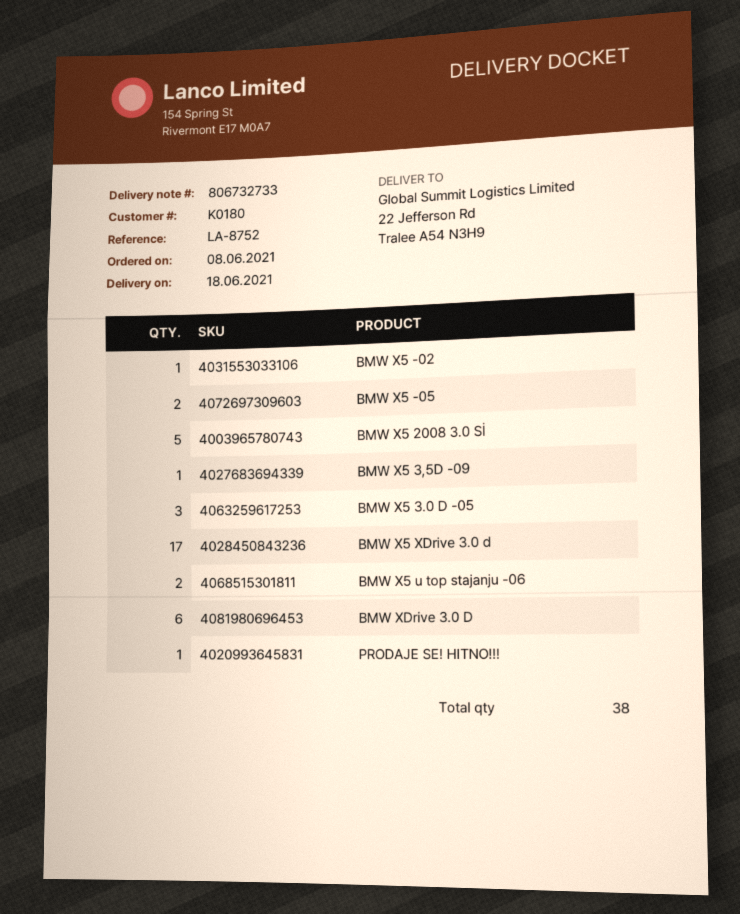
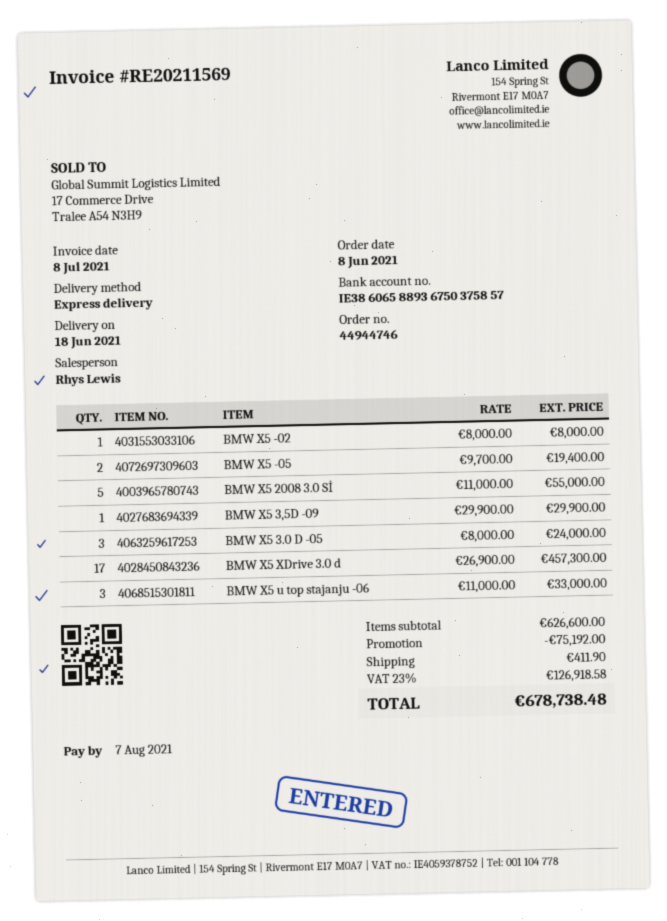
BMW X5 u top stajanju -06: 2 -> 3
BMW XDrive 3.0 D: 6 -> none
PRODAJE SE! HITNO!!!: 1 -> none

